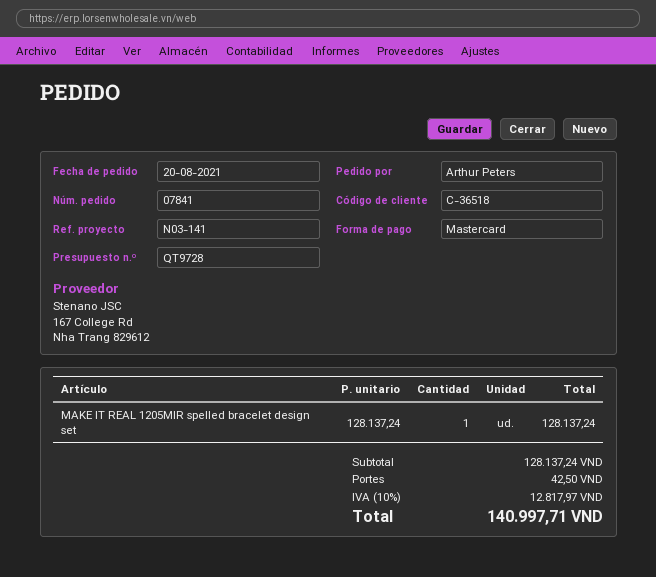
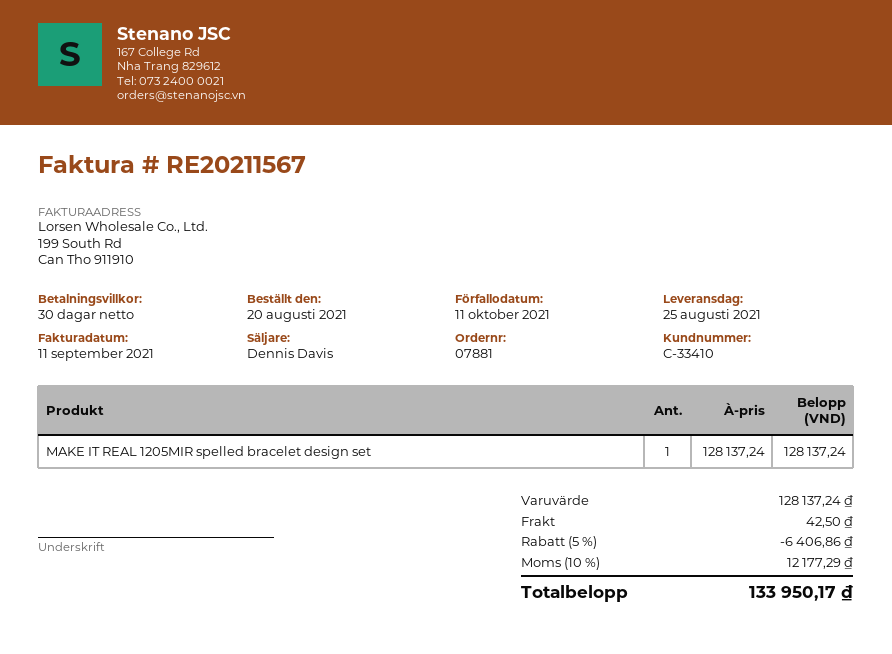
order number: 07841 -> 07881
customer number: C-36518 -> C-33410
discount: none -> 5% = 6406.86
tax: 10% = 12817.97 -> 10% = 12177.29
total: 140997.71 -> 133950.17

